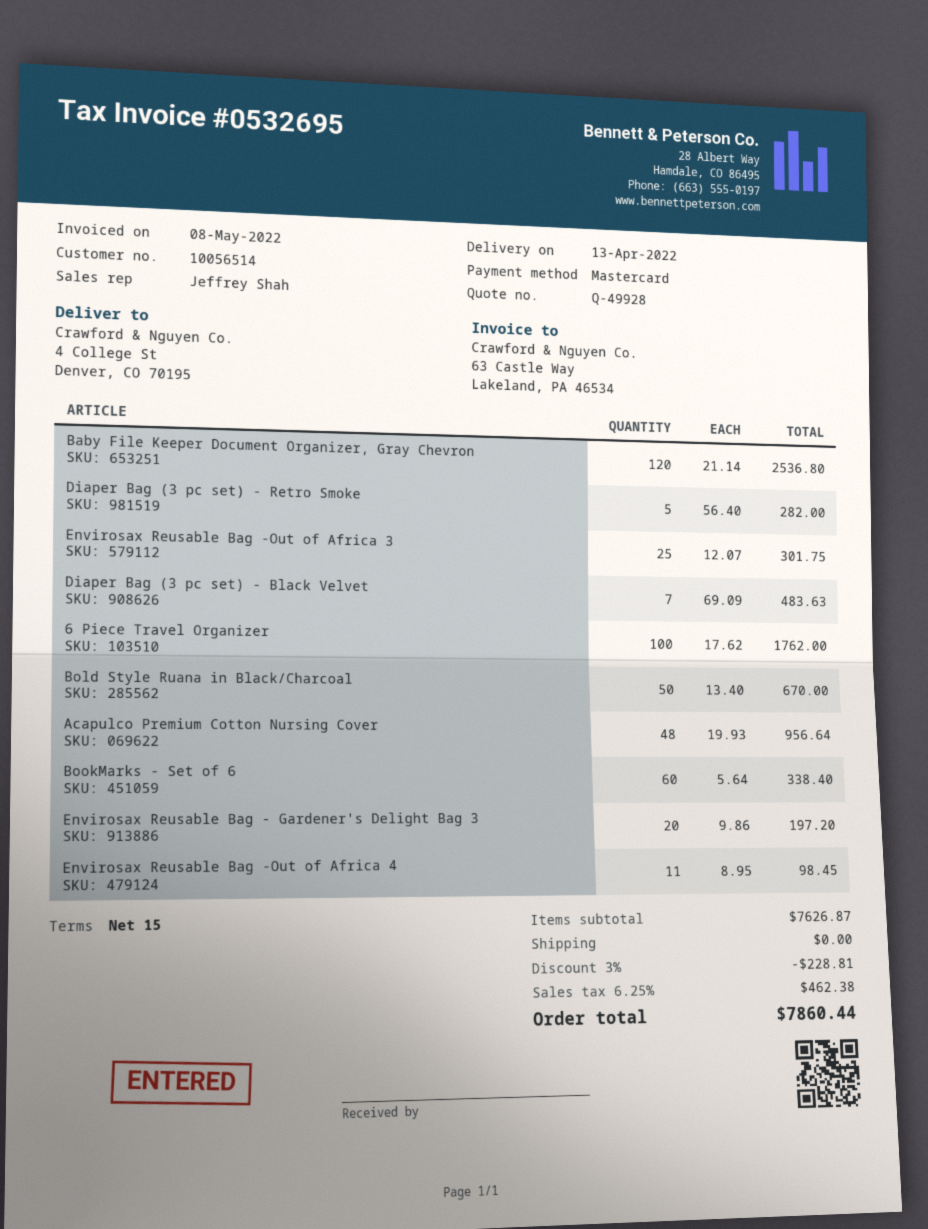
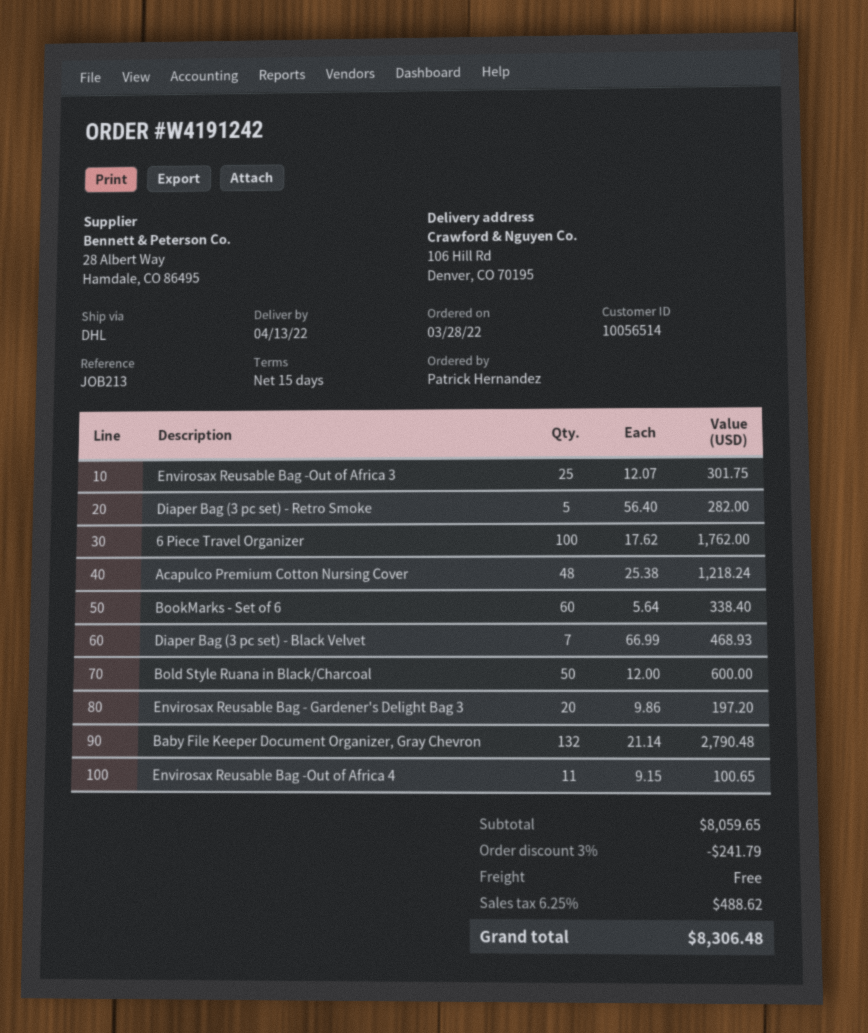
ship to: 4 College St, Denver, CO 70195 -> 106 Hill Rd, Denver, CO 70195
Baby File Keeper Document Organizer, Gray Chevron: 120 x 21.14 = 2536.80 -> 132 x 21.14 = 2790.48
Diaper Bag (3 pc set) - Black Velvet: 7 x 69.09 = 483.63 -> 7 x 66.99 = 468.93
Bold Style Ruana in Black/Charcoal: 50 x 13.40 = 670.00 -> 50 x 12.00 = 600.00
Acapulco Premium Cotton Nursing Cover: 48 x 19.93 = 956.64 -> 48 x 25.38 = 1218.24
Envirosax Reusable Bag -Out of Africa 4: 11 x 8.95 = 98.45 -> 11 x 9.15 = 100.65
subtotal: 7626.87 -> 8059.65
discount: 3% = 228.81 -> 3% = 241.79
tax: 6.25% = 462.38 -> 6.25% = 488.62
total: 7860.44 -> 8306.48

